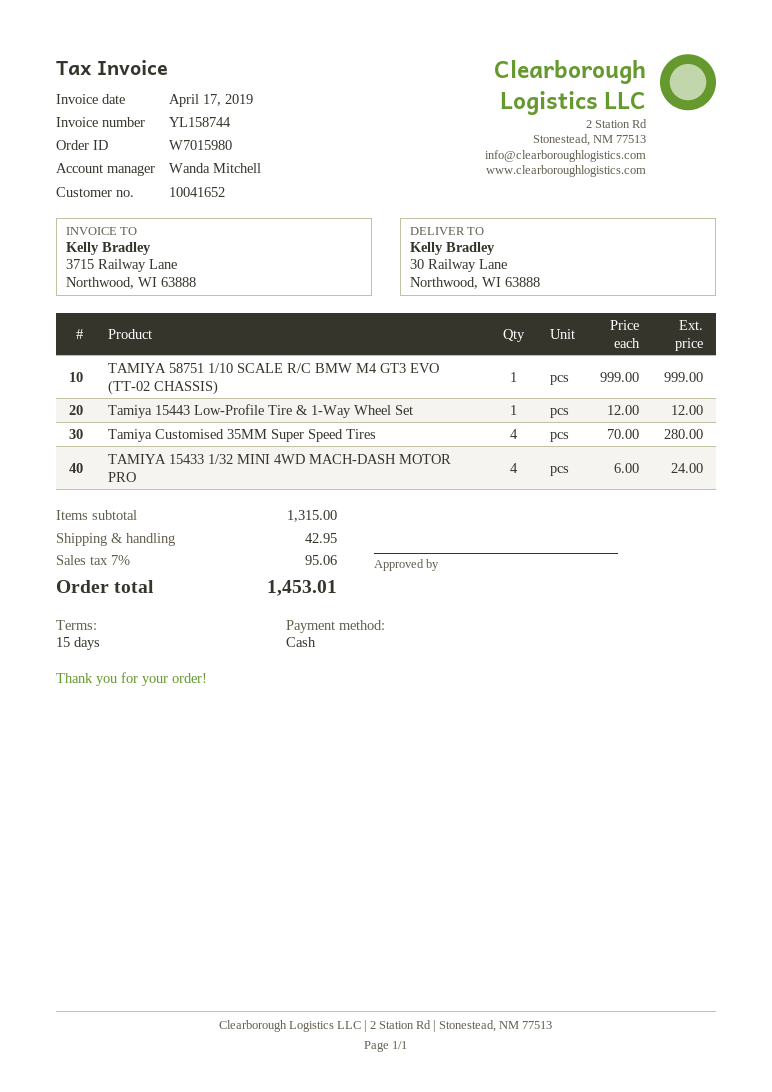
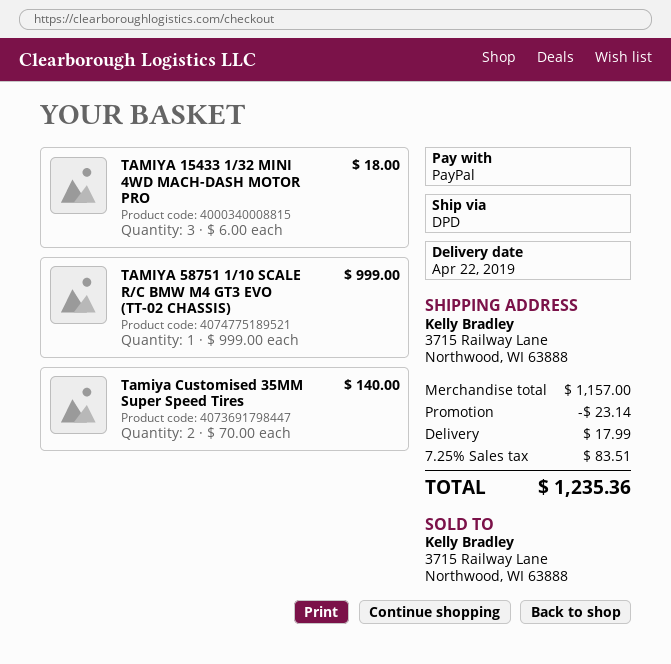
payment method: cash -> PayPal
ship to: 30 Railway Lane, Northwood, WI 63888 -> 3715 Railway Lane, Northwood, WI 63888
Tamiya 15443 Low-Profile Tire & 1-Way Wheel Set: 1 x 12.00 = 12.00 -> none
Tamiya Customised 35MM Super Speed Tires: 4 x 70.00 = 280.00 -> 2 x 70.00 = 140.00
TAMIYA 15433 1/32 MINI 4WD MACH-DASH MOTOR PRO: 4 x 6.00 = 24.00 -> 3 x 6.00 = 18.00
subtotal: 1315.00 -> 1157.00
discount: none -> 23.14
shipping: 42.95 -> 17.99
tax: 7% = 95.06 -> 7.25% = 83.51
total: 1453.01 -> 1235.36

